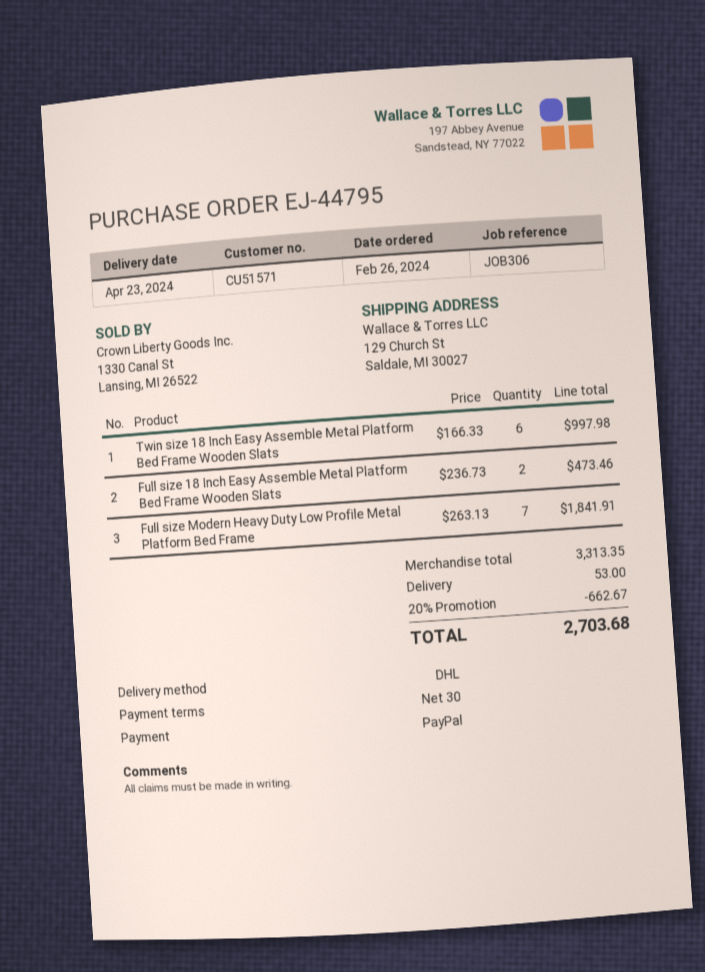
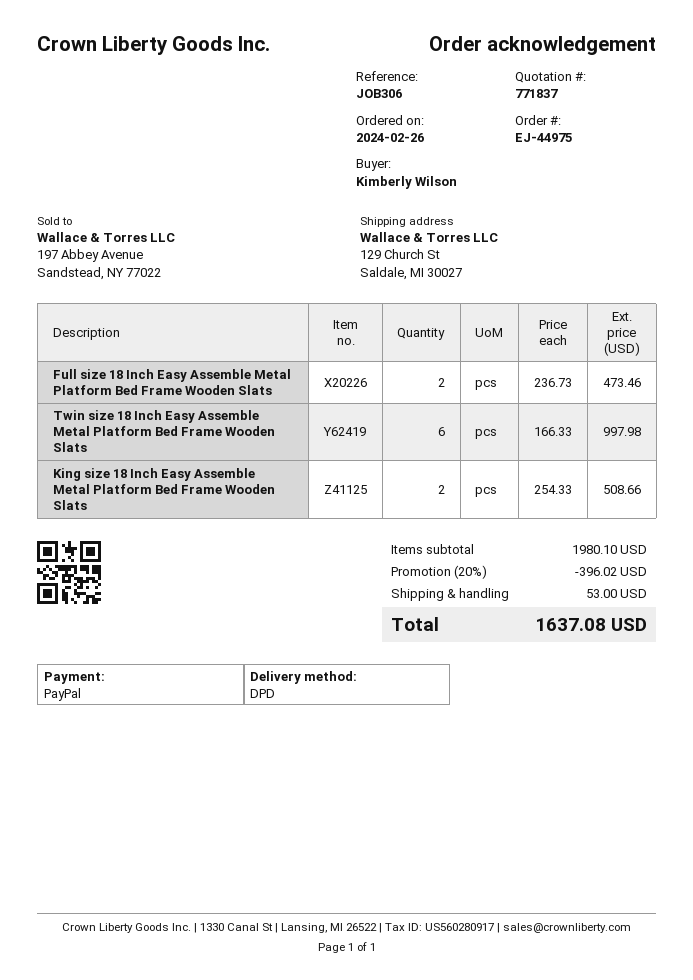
order number: EJ-44795 -> EJ-44975
shipping method: DHL -> DPD
Full size Modern Heavy Duty Low Profile Metal Platform Bed Frame: 7 x 263.13 = 1841.91 -> none
King size 18 Inch Easy Assemble Metal Platform Bed Frame Wooden Slats: none -> 2 x 254.33 = 508.66
subtotal: 3313.35 -> 1980.10
discount: 20% = 662.67 -> 20% = 396.02
total: 2703.68 -> 1637.08

